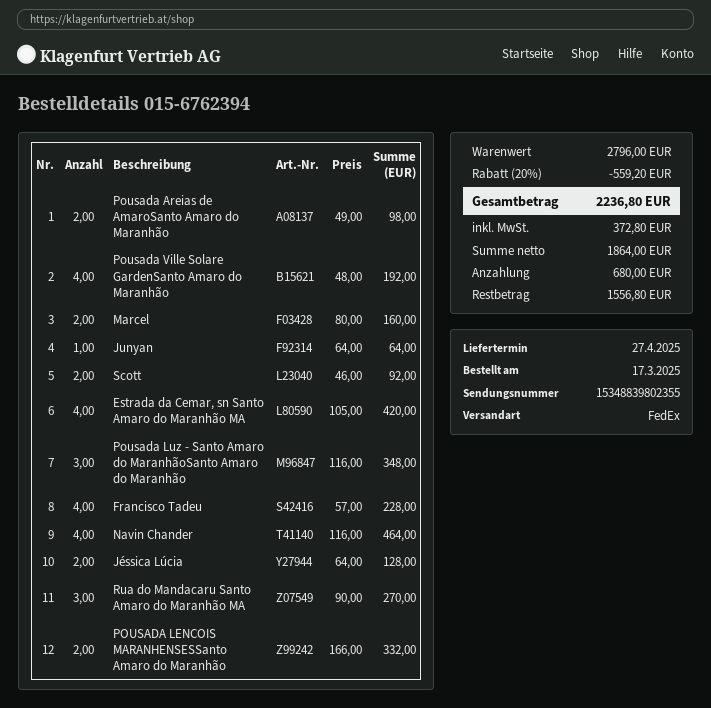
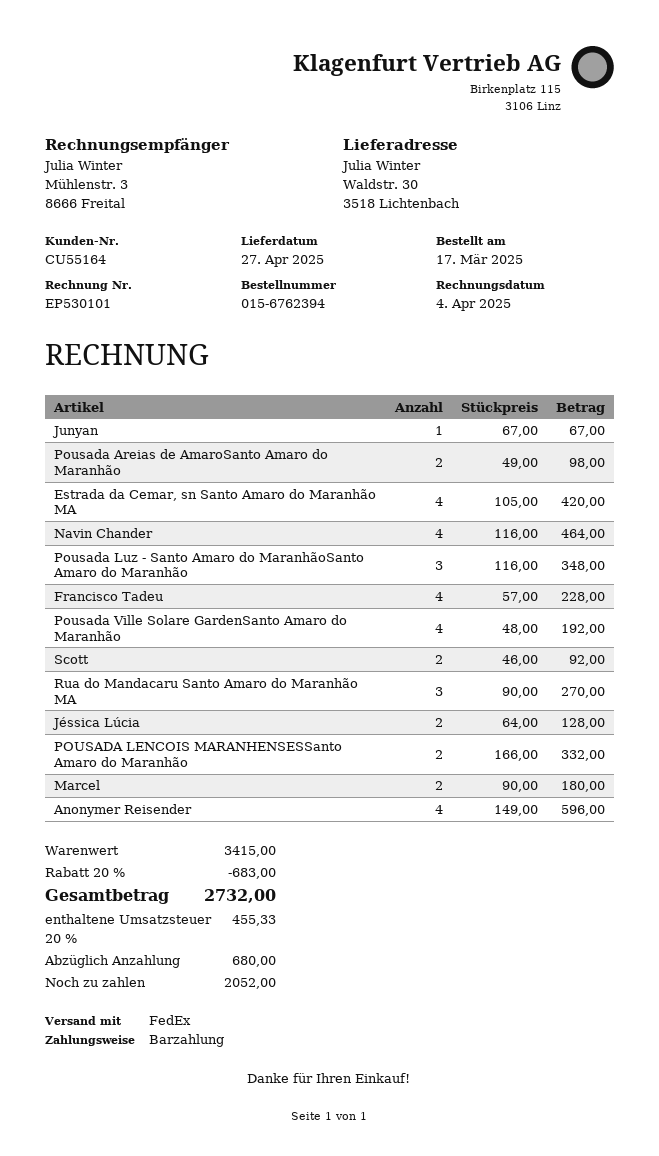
Marcel: 2 x 80.00 = 160.00 -> 2 x 90.00 = 180.00
Junyan: 1 x 64.00 = 64.00 -> 1 x 67.00 = 67.00
Anonymer Reisender: none -> 4 x 149.00 = 596.00
subtotal: 2796.00 -> 3415.00
discount: 20% = 559.20 -> 20% = 683.00
tax: 372.80 -> 455.33
total: 2236.80 -> 2732.00
balance: 1556.80 -> 2052.00

